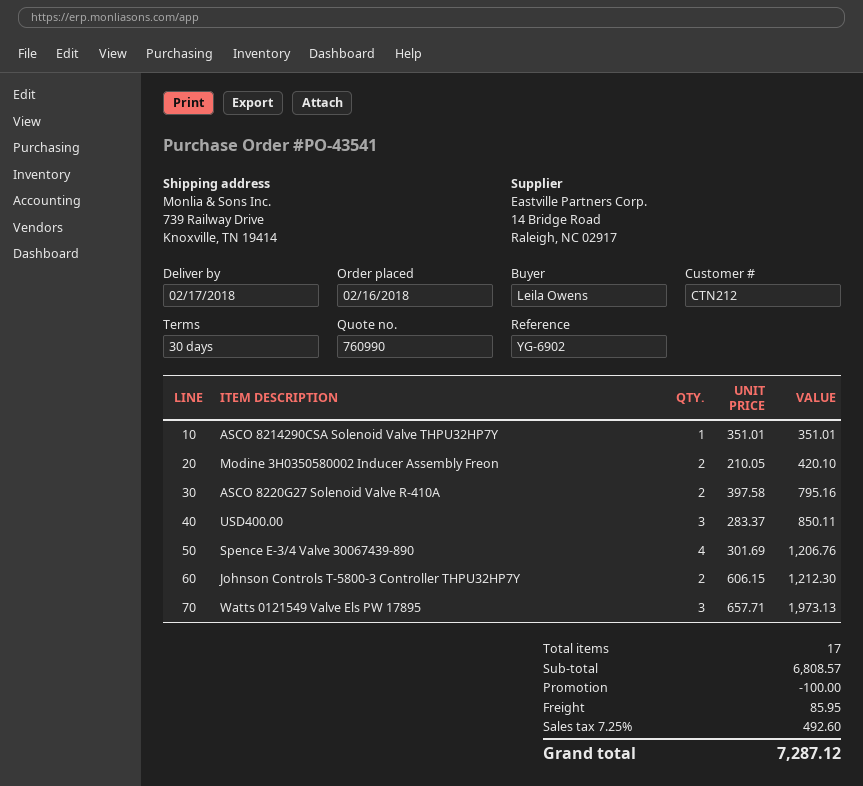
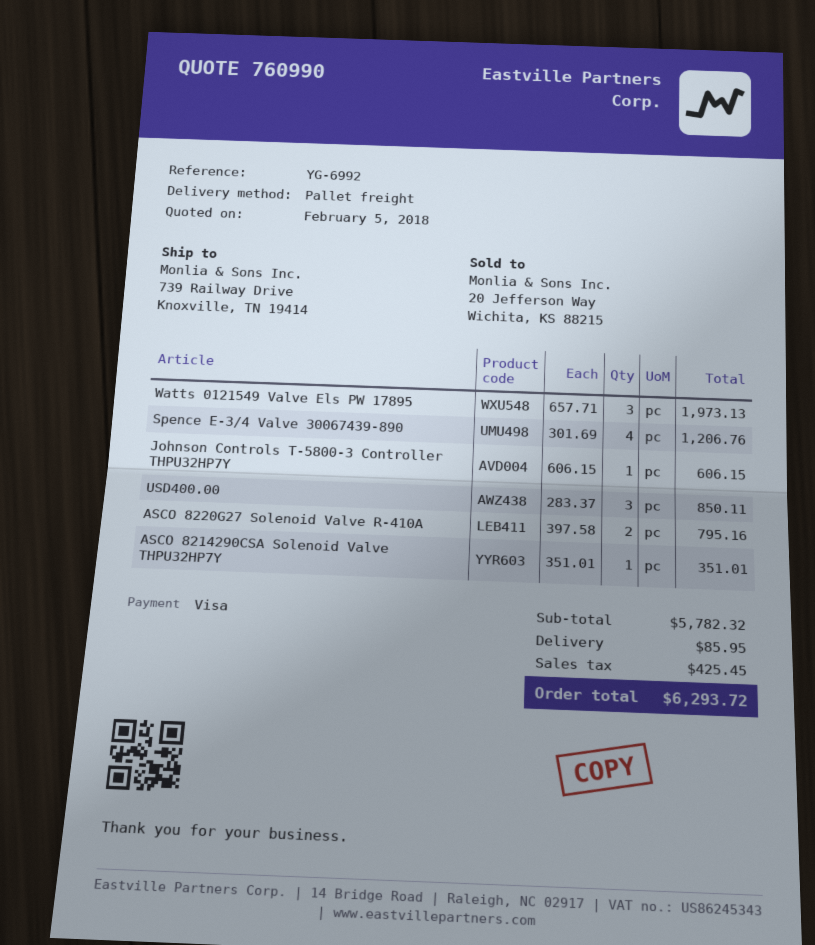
reference: YG-6902 -> YG-6992
Modine 3H0350580002 Inducer Assembly Freon: 2 x 210.05 = 420.10 -> none
Johnson Controls T-5800-3 Controller THPU32HP7Y: 2 x 606.15 = 1212.30 -> 1 x 606.15 = 606.15
subtotal: 6808.57 -> 5782.32
discount: 100.00 -> none
tax: 492.60 -> 425.45
total: 7287.12 -> 6293.72

